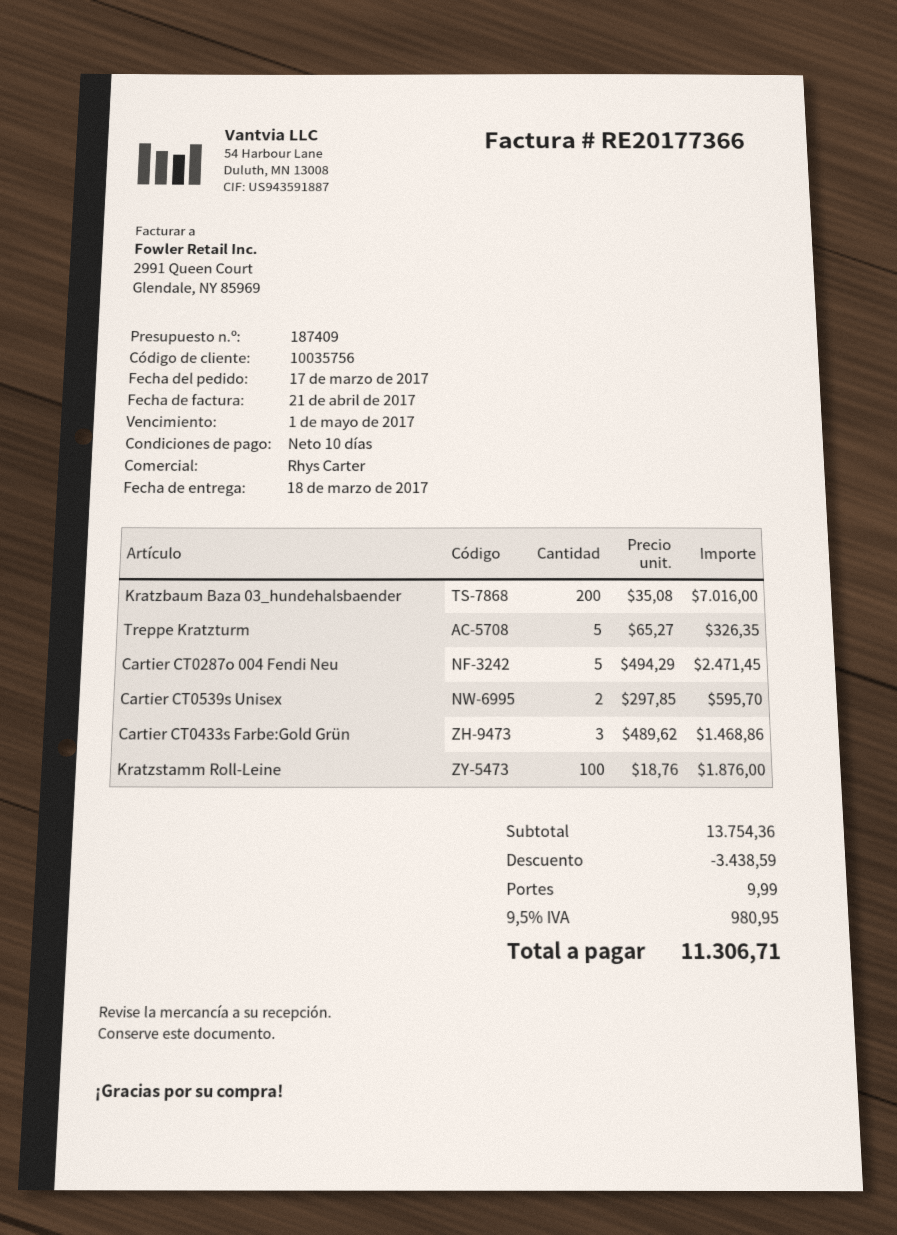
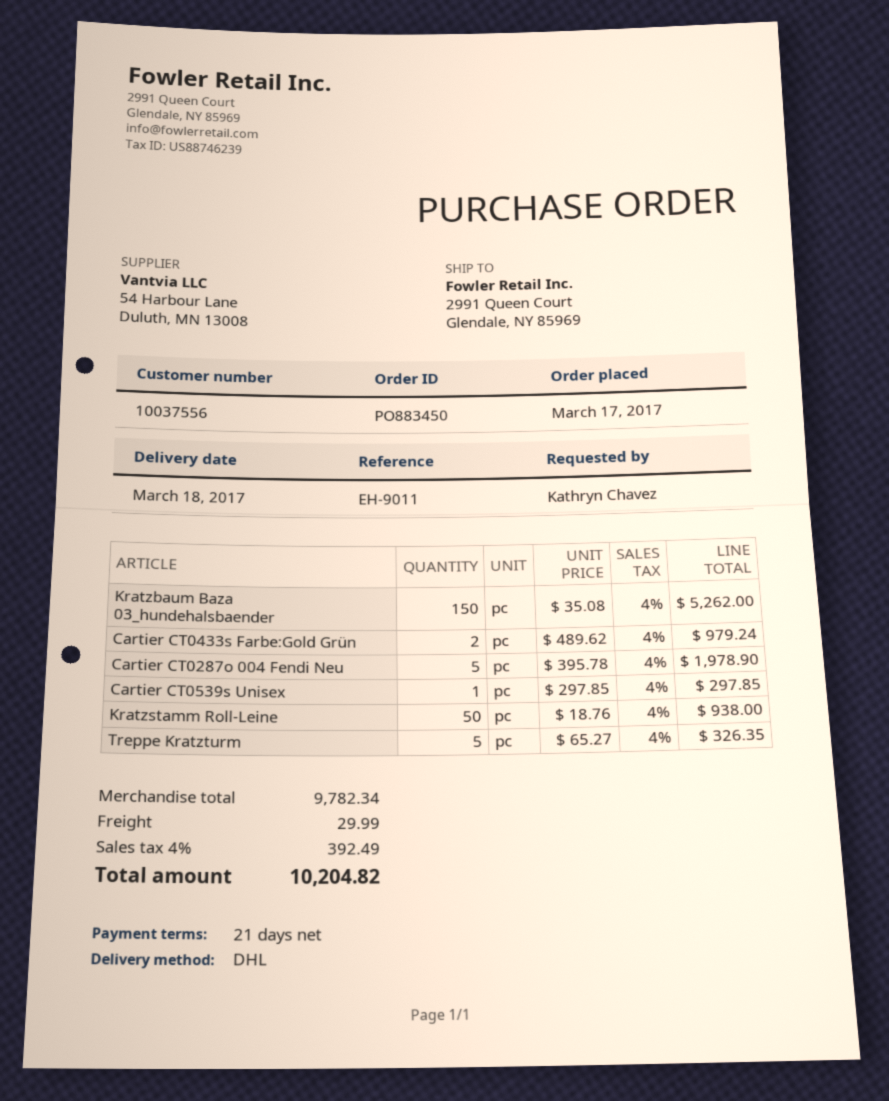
payment terms: 10 days -> 21 days
customer number: 10035756 -> 10037556
Kratzbaum Baza 03_hundehalsbaender: 200 x 35.08 = 7016.00 -> 150 x 35.08 = 5262.00
Cartier CT0287o 004 Fendi Neu: 5 x 494.29 = 2471.45 -> 5 x 395.78 = 1978.90
Cartier CT0539s Unisex: 2 x 297.85 = 595.70 -> 1 x 297.85 = 297.85
Cartier CT0433s Farbe:Gold Grün: 3 x 489.62 = 1468.86 -> 2 x 489.62 = 979.24
Kratzstamm Roll-Leine: 100 x 18.76 = 1876.00 -> 50 x 18.76 = 938.00
subtotal: 13754.36 -> 9782.34
discount: 3438.59 -> none
shipping: 9.99 -> 29.99
tax: 9.5% = 980.95 -> 4% = 392.49
total: 11306.71 -> 10204.82

